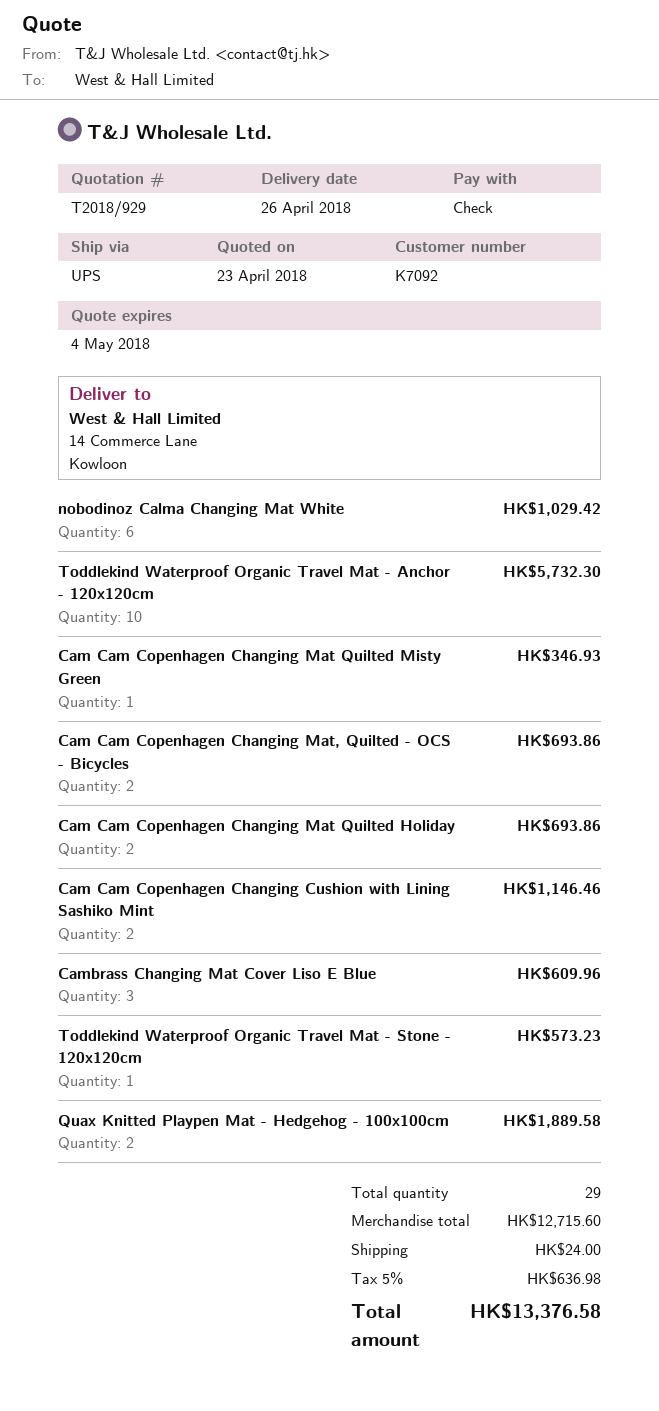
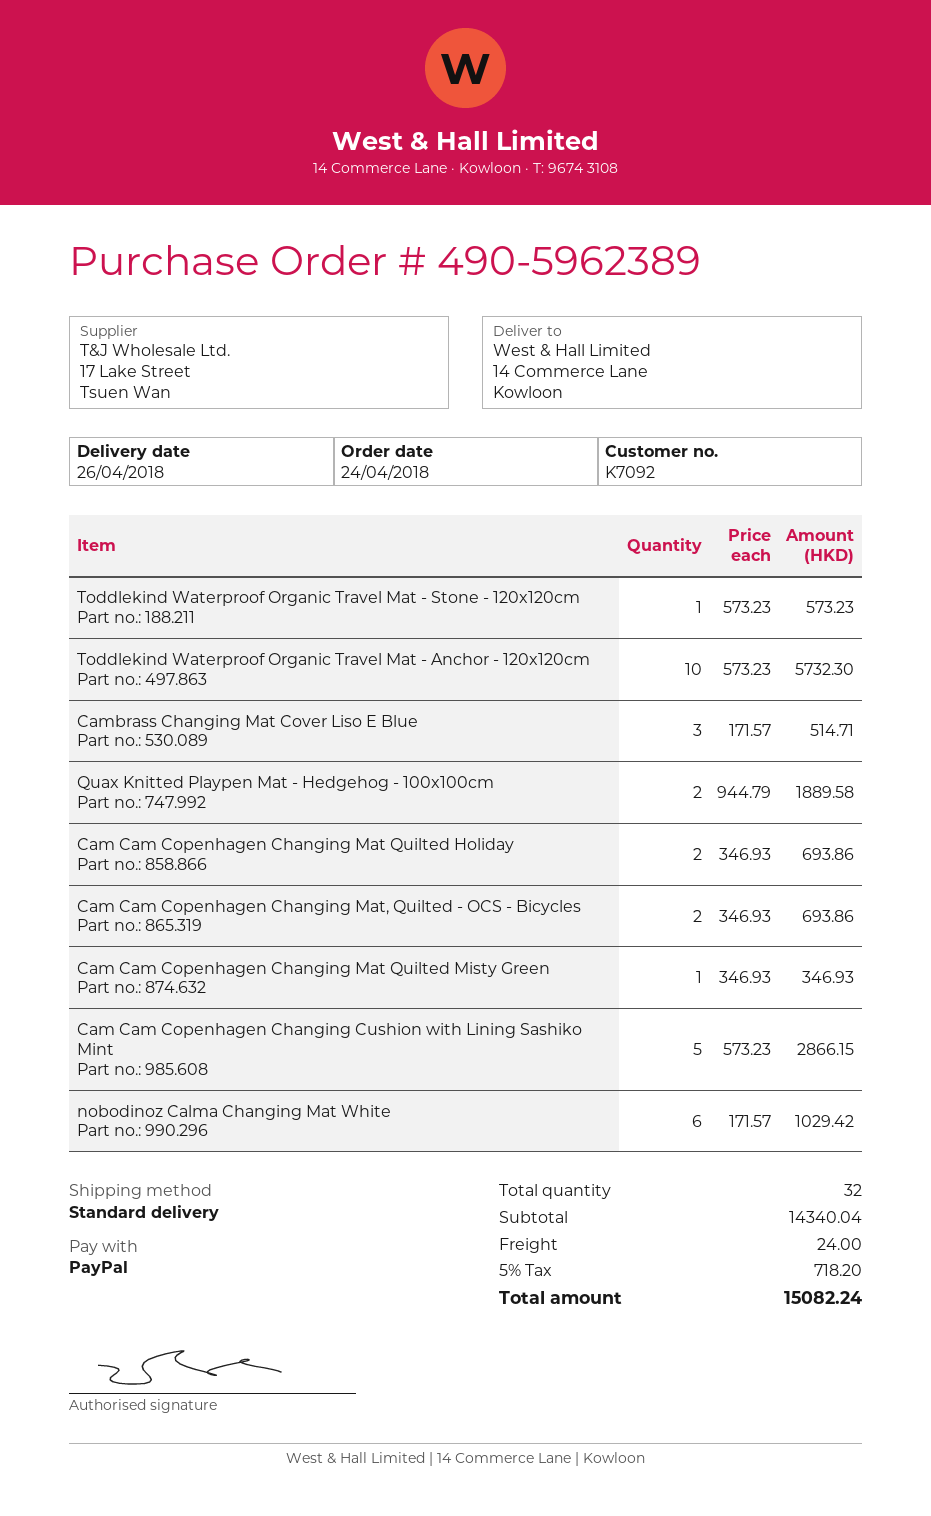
payment method: cheque -> PayPal
shipping method: UPS -> standard
Cam Cam Copenhagen Changing Cushion with Lining Sashiko Mint: 2 for 1146.46 -> 5 for 2866.15
Cambrass Changing Mat Cover Liso E Blue: 3 for 609.96 -> 3 for 514.71
total quantity: 29 -> 32
subtotal: 12715.60 -> 14340.04
tax: 5% = 636.98 -> 5% = 718.20
total: 13376.58 -> 15082.24

